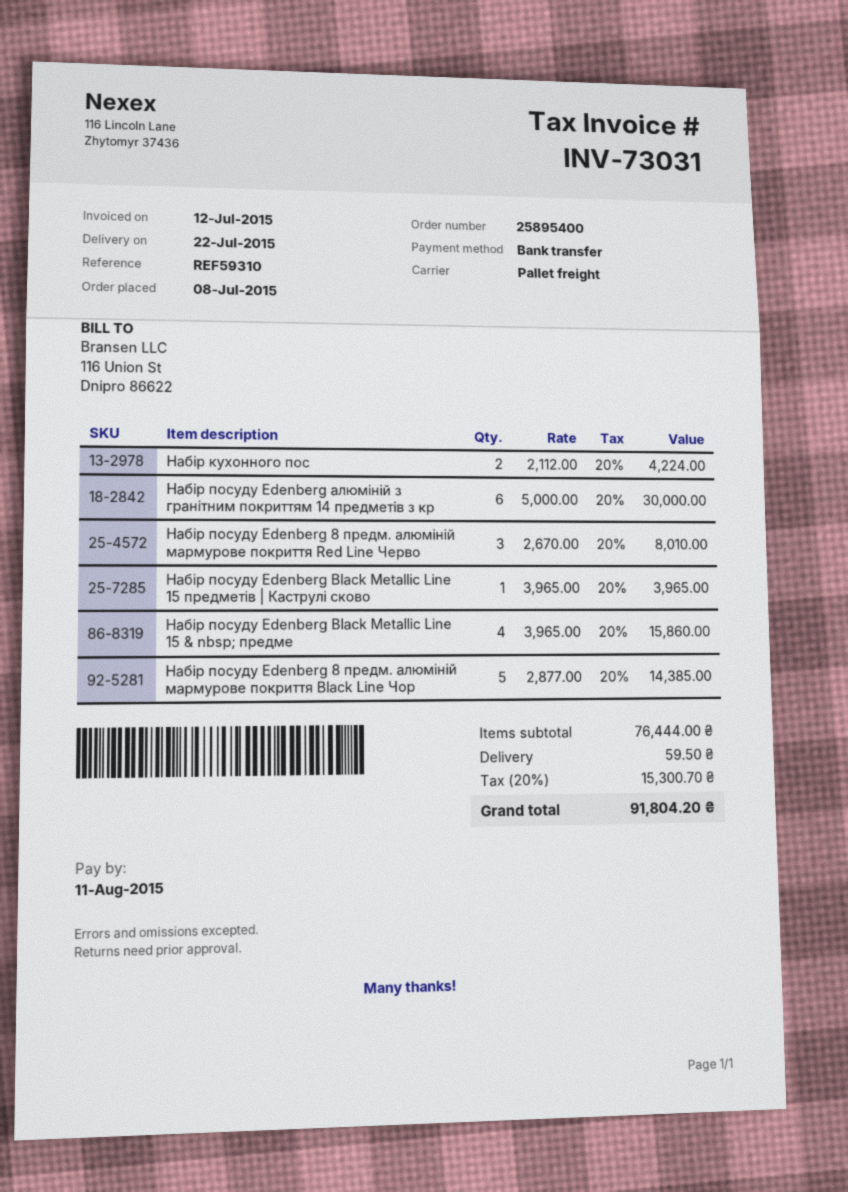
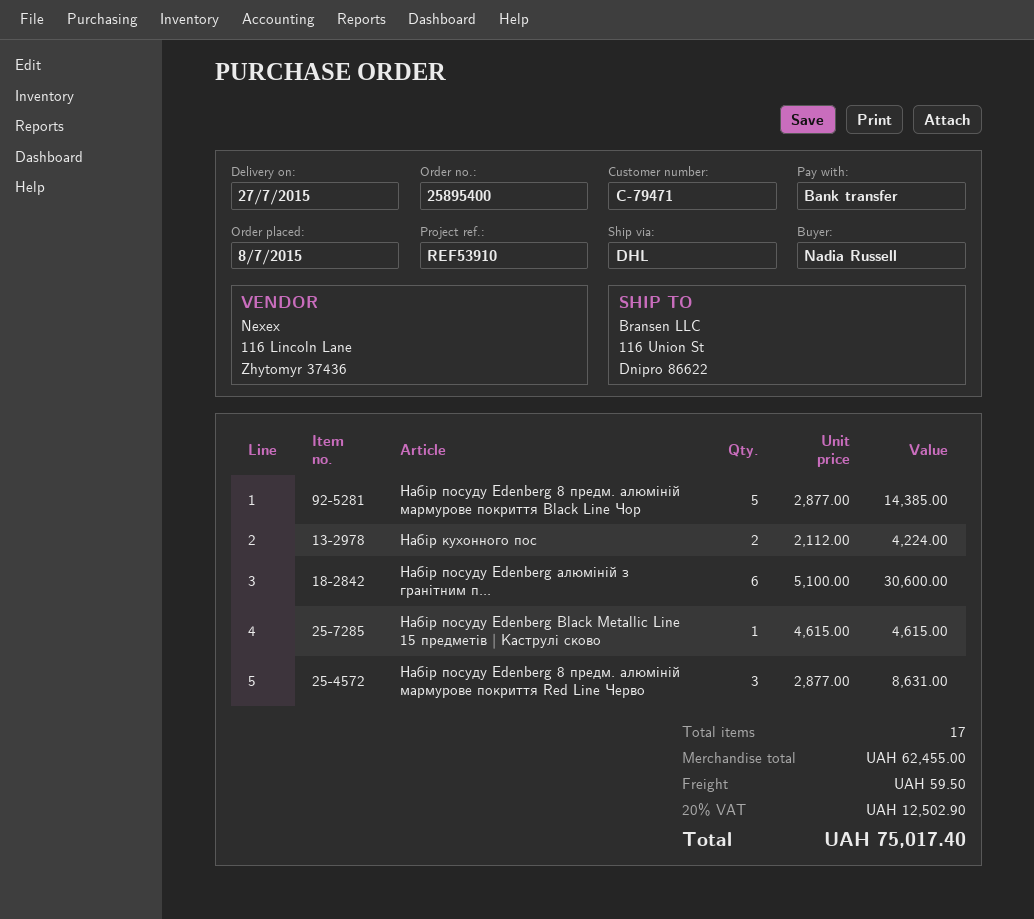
delivery date: 2015-07-22 -> 2015-07-27
reference: REF59310 -> REF53910
shipping method: pallet freight -> DHL
Набір посуду Edenberg алюміній з гранітним покриттям 14 предметів з кр: 6 x 5000.00 = 30000.00 -> 6 x 5100.00 = 30600.00
Набір посуду Edenberg 8 предм. алюміній мармурове покриття Red Line Черво: 3 x 2670.00 = 8010.00 -> 3 x 2877.00 = 8631.00
Набір посуду Edenberg Black Metallic Line 15 предметів | Каструлі сково: 1 x 3965.00 = 3965.00 -> 1 x 4615.00 = 4615.00
Набір посуду Edenberg Black Metallic Line 15 & nbsp; предме: 4 x 3965.00 = 15860.00 -> none
subtotal: 76444.00 -> 62455.00
tax: 20% = 15300.70 -> 20% = 12502.90
total: 91804.20 -> 75017.40

